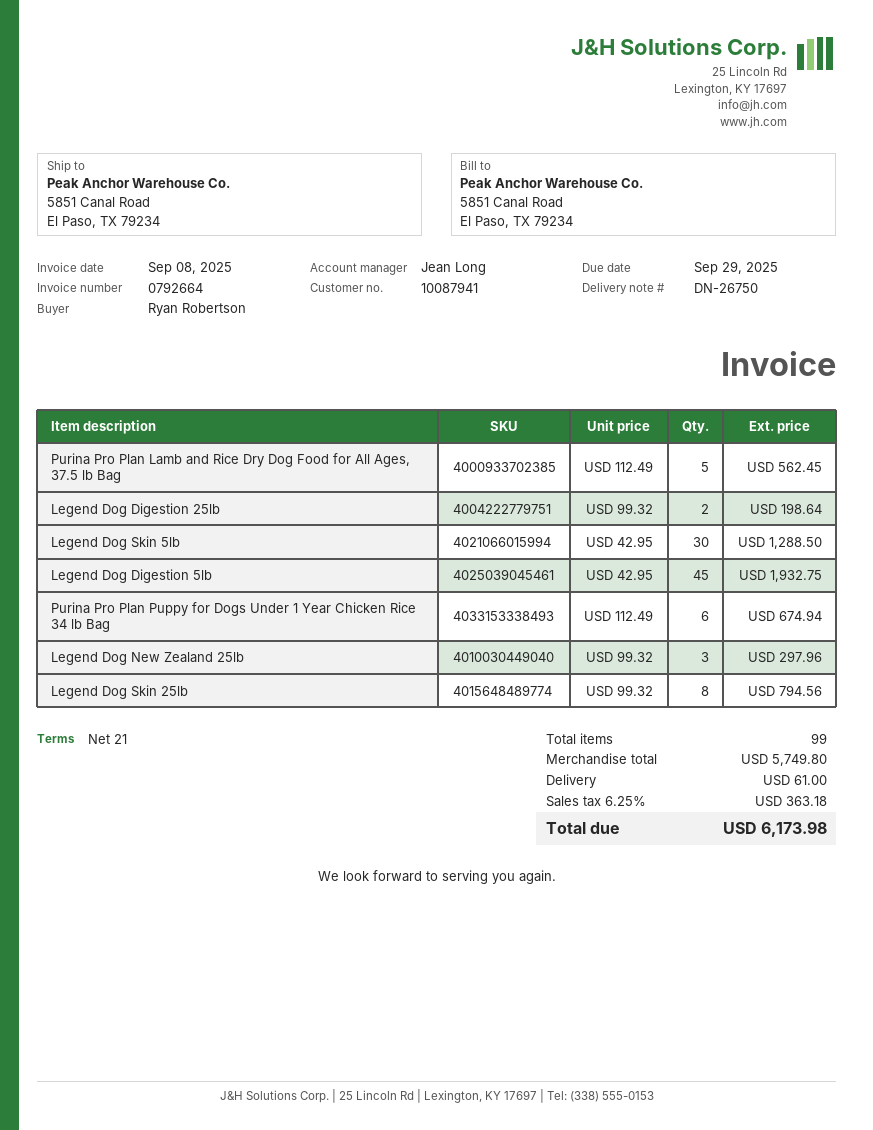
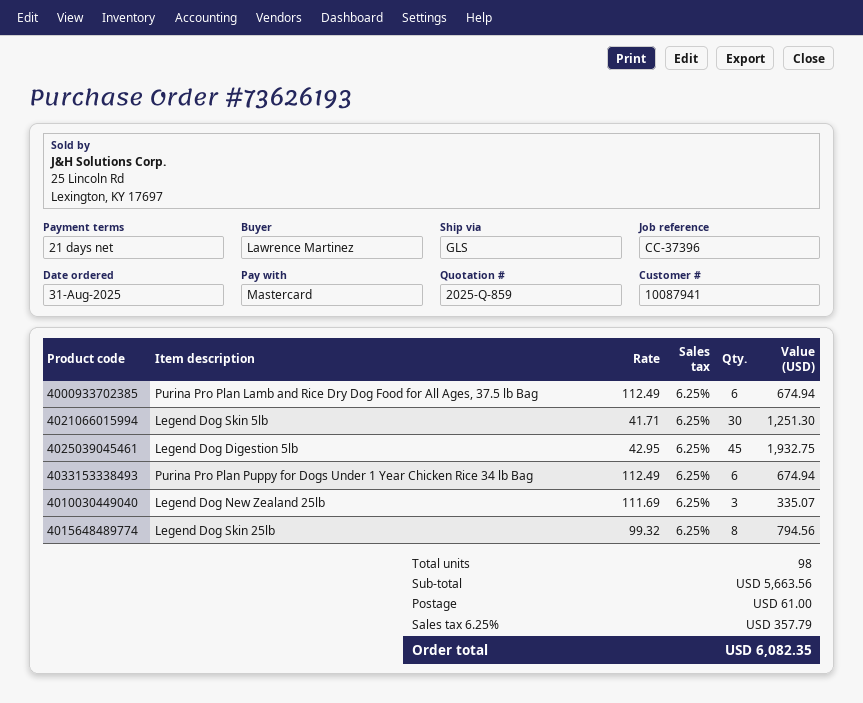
ordered by: Ryan Robertson -> Lawrence Martinez
Purina Pro Plan Lamb and Rice Dry Dog Food for All Ages, 37.5 lb Bag: 5 x 112.49 = 562.45 -> 6 x 112.49 = 674.94
Legend Dog Digestion 25lb: 2 x 99.32 = 198.64 -> none
Legend Dog Skin 5lb: 30 x 42.95 = 1288.50 -> 30 x 41.71 = 1251.30
Legend Dog New Zealand 25lb: 3 x 99.32 = 297.96 -> 3 x 111.69 = 335.07
total quantity: 99 -> 98
subtotal: 5749.80 -> 5663.56
tax: 6.25% = 363.18 -> 6.25% = 357.79
total: 6173.98 -> 6082.35

